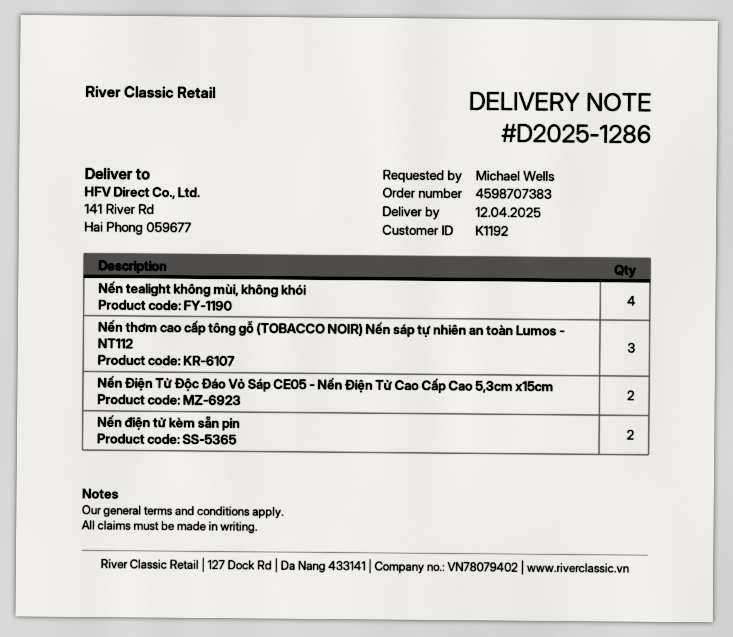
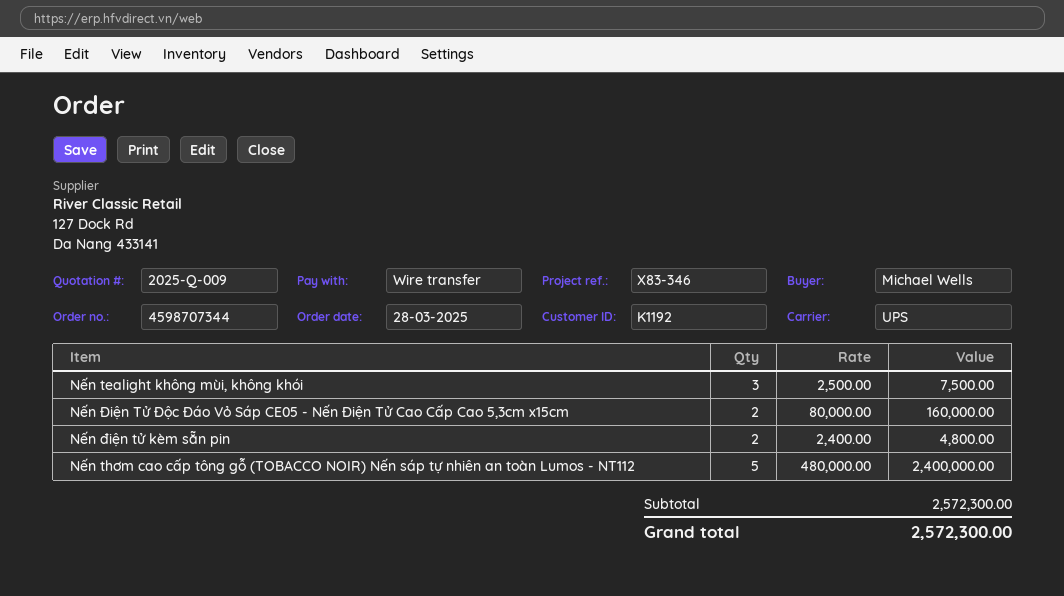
order number: 4598707383 -> 4598707344
Nến tealight không mùi, không khói: 4 -> 3
Nến thơm cao cấp tông gỗ (TOBACCO NOIR) Nến sáp tự nhiên an toàn Lumos - NT112: 3 -> 5

